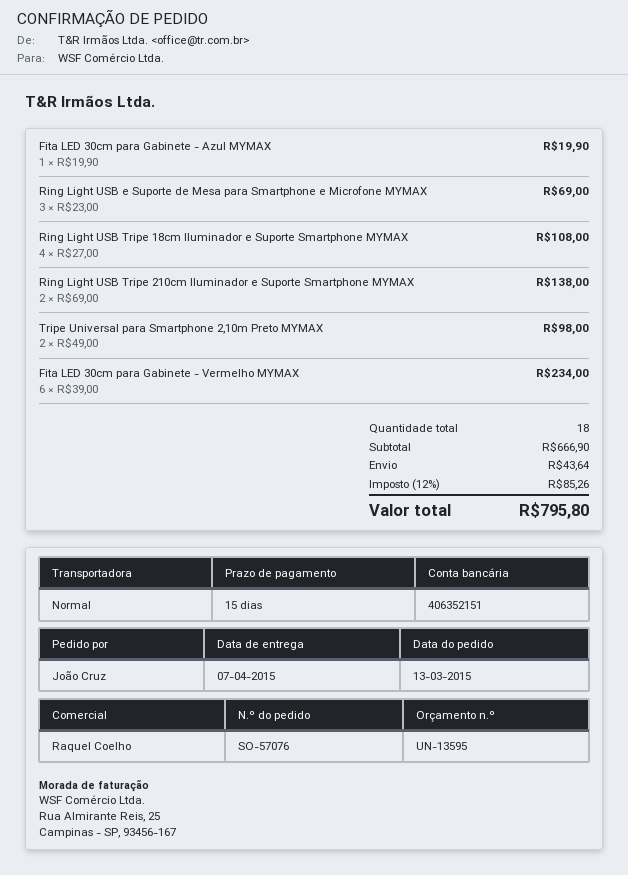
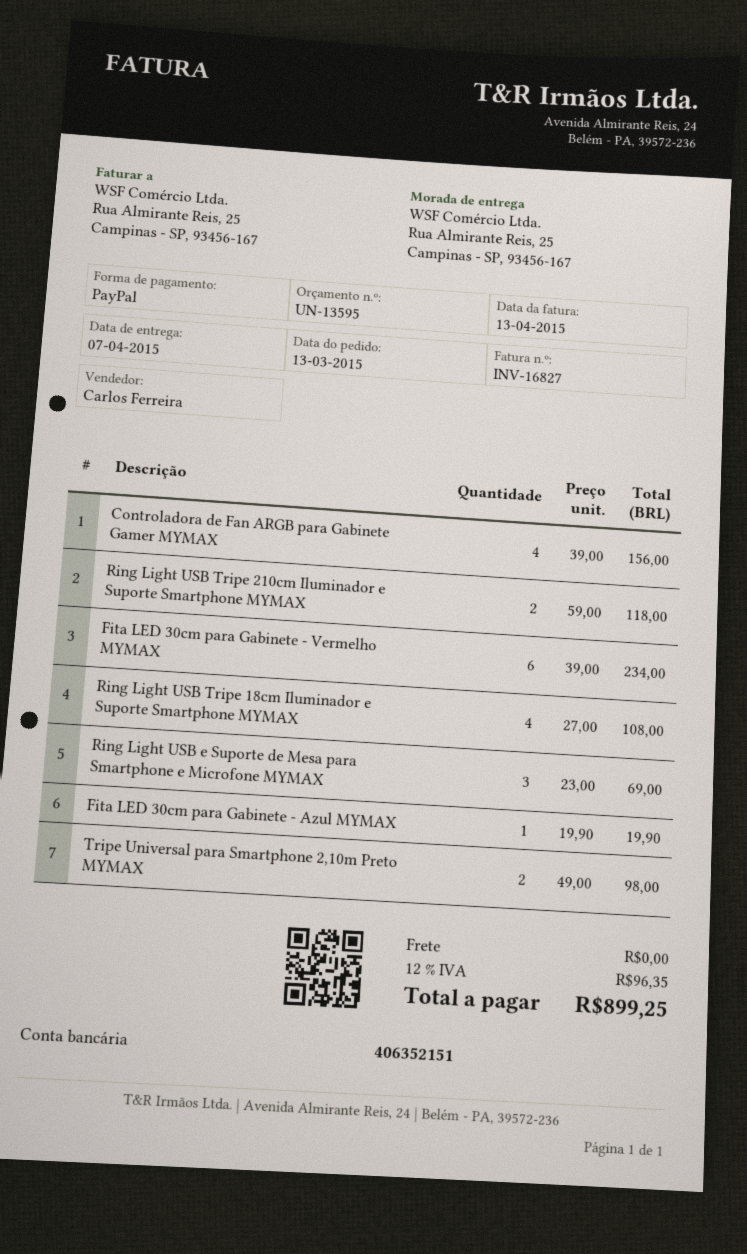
sales rep: Raquel Coelho -> Carlos Ferreira
Ring Light USB Tripe 210cm Iluminador e Suporte Smartphone MYMAX: 2 x 69.00 = 138.00 -> 2 x 59.00 = 118.00
Controladora de Fan ARGB para Gabinete Gamer MYMAX: none -> 4 x 39.00 = 156.00
shipping: 43.64 -> 0.00
tax: 12% = 85.26 -> 12% = 96.35
total: 795.80 -> 899.25

